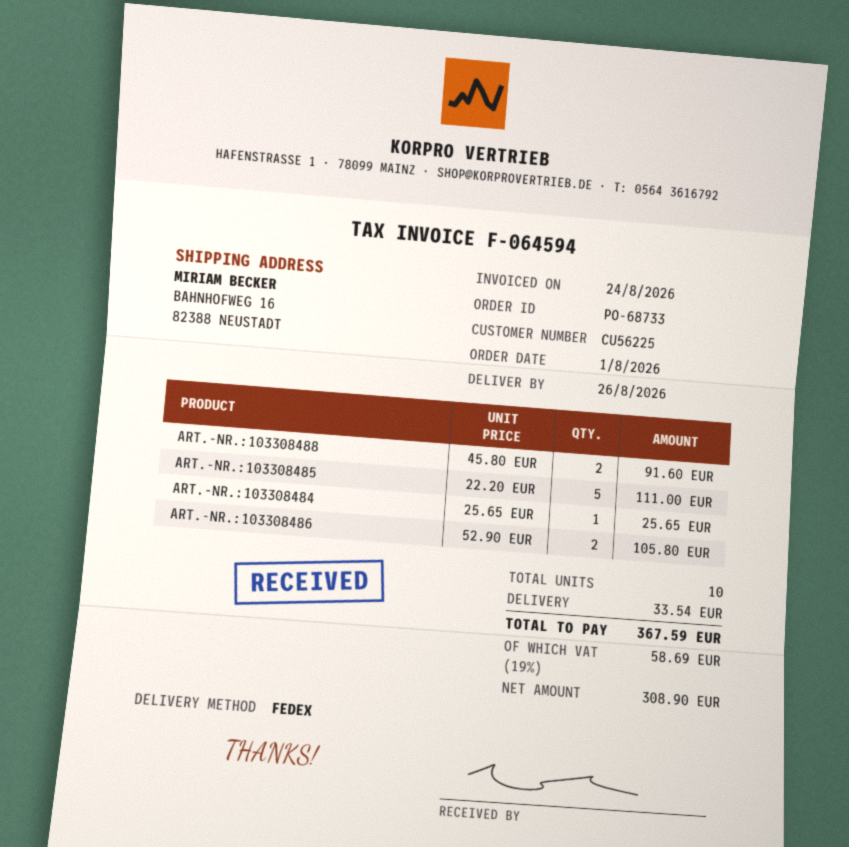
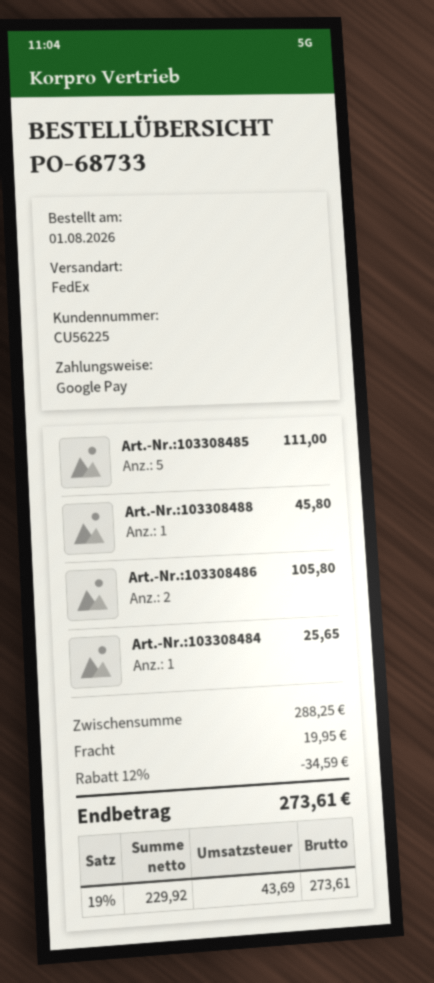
ART.-NR.:103308488: 2 for 91.60 -> 1 for 45.80
discount: none -> 12% = 34.59
shipping: 33.54 -> 19.95
net: 308.90 -> 229.92
tax: 19% = 58.69 -> 19% = 43.69
total: 367.59 -> 273.61

